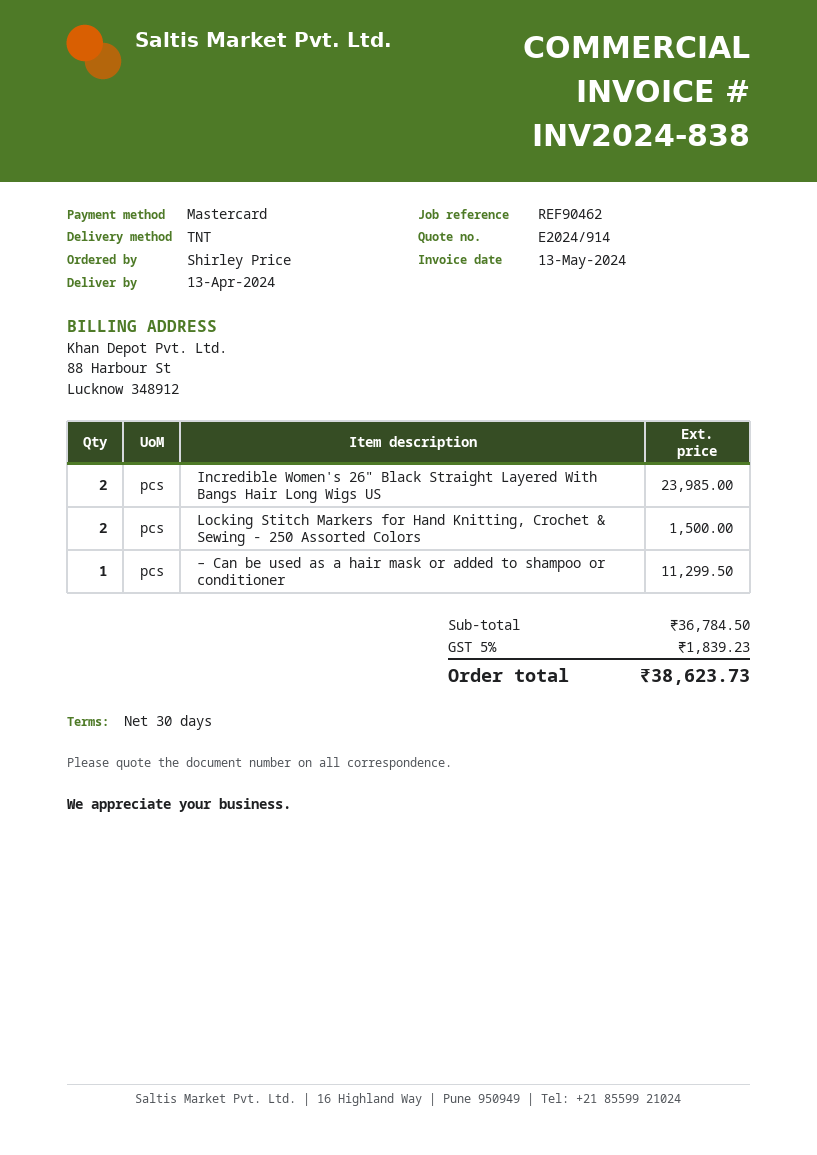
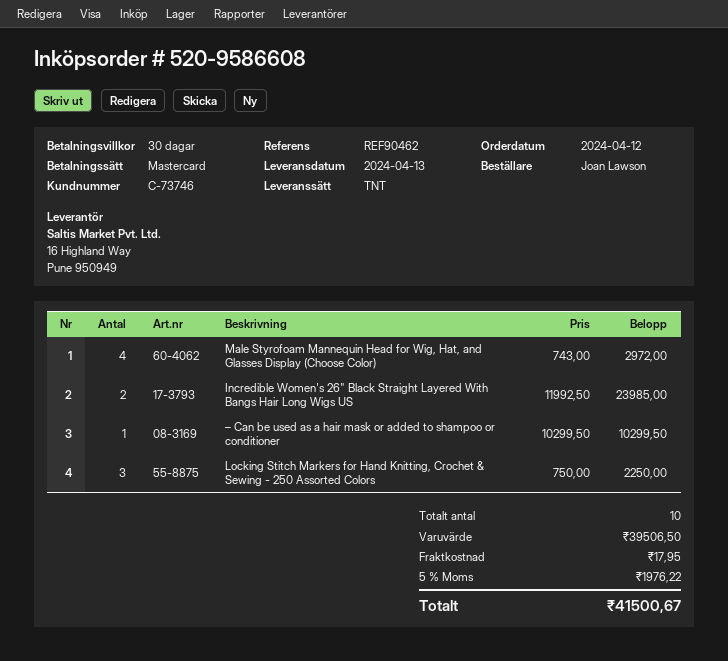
ordered by: Shirley Price -> Joan Lawson
Locking Stitch Markers for Hand Knitting, Crochet & Sewing - 250 Assorted Colors: 2 for 1500.00 -> 3 for 2250.00
– Can be used as a hair mask or added to shampoo or conditioner: 1 for 11299.50 -> 1 for 10299.50
Male Styrofoam Mannequin Head for Wig, Hat, and Glasses Display (Choose Color): none -> 4 for 2972.00
subtotal: 36784.50 -> 39506.50
shipping: none -> 17.95
tax: 5% = 1839.23 -> 5% = 1976.22
total: 38623.73 -> 41500.67

